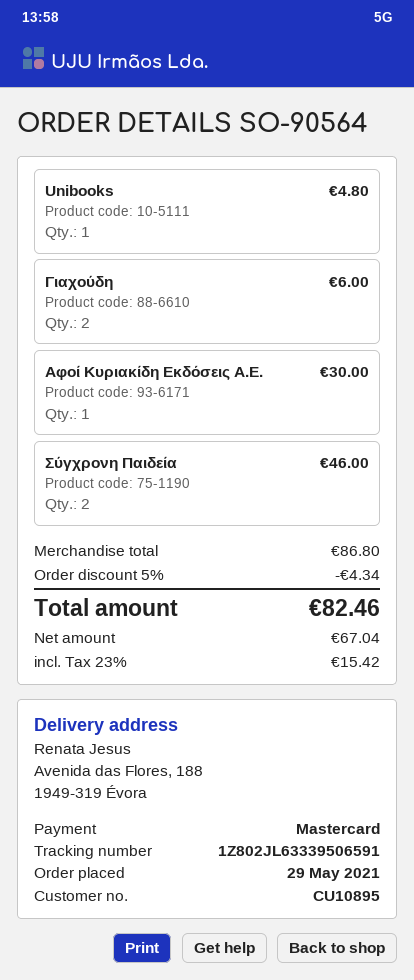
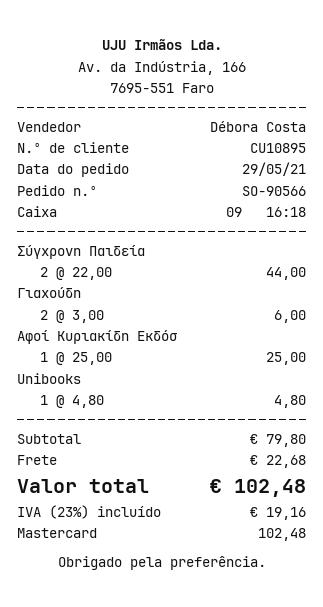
order number: SO-90564 -> SO-90566
Αφοί Κυριακίδη Εκδόσεις Α.Ε.: 1 for 30.00 -> 1 for 25.00
Σύγχρονη Παιδεία: 2 for 46.00 -> 2 for 44.00
subtotal: 86.80 -> 79.80
discount: 5% = 4.34 -> none
shipping: none -> 22.68
tax: 23% = 15.42 -> 23% = 19.16
total: 82.46 -> 102.48

